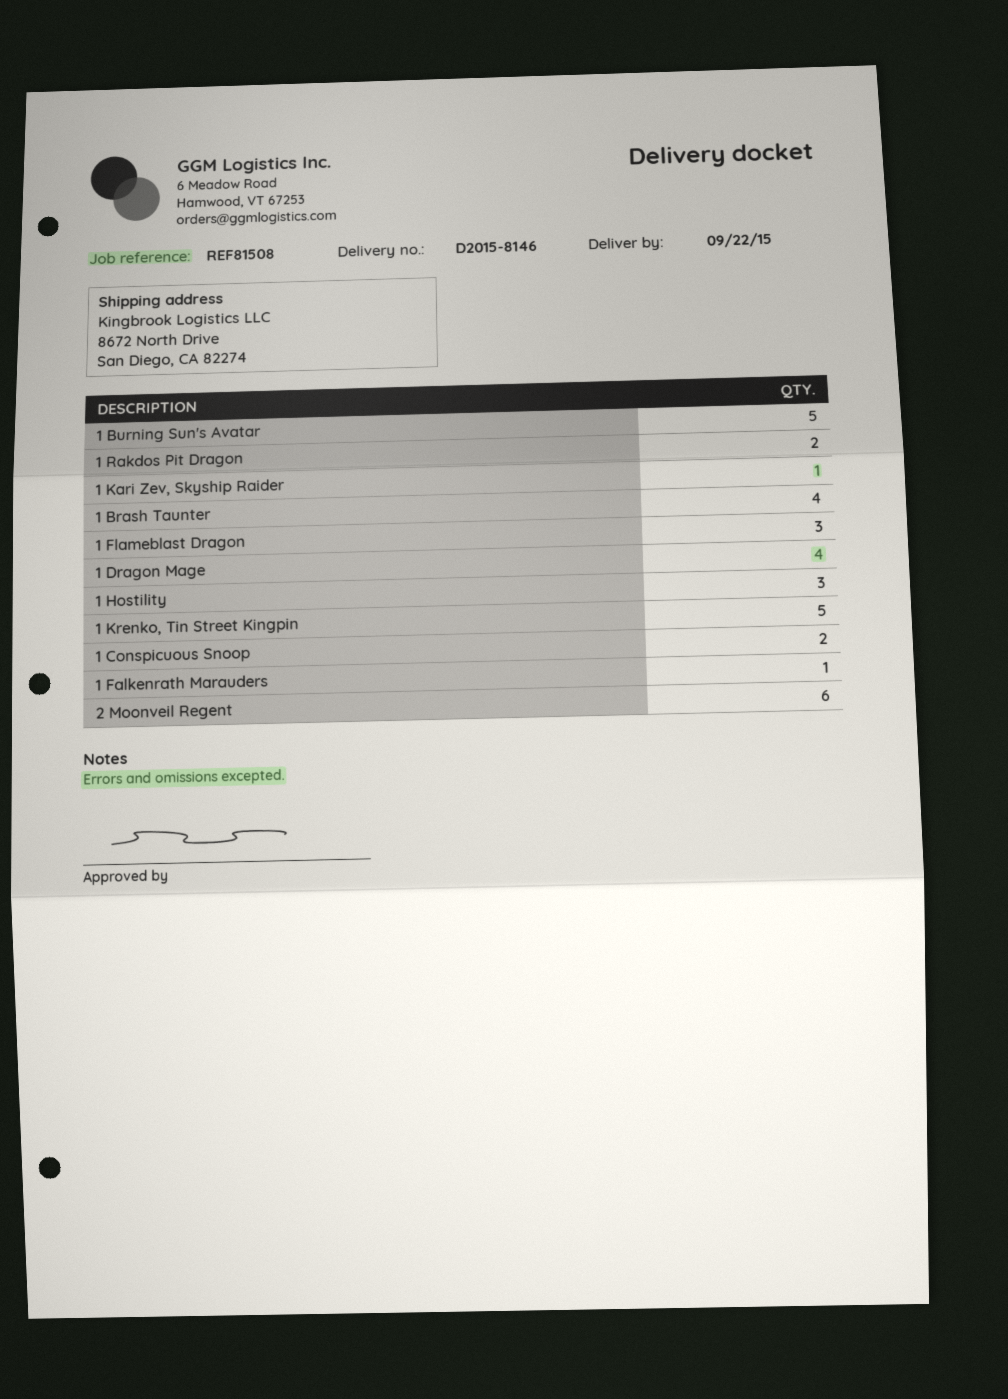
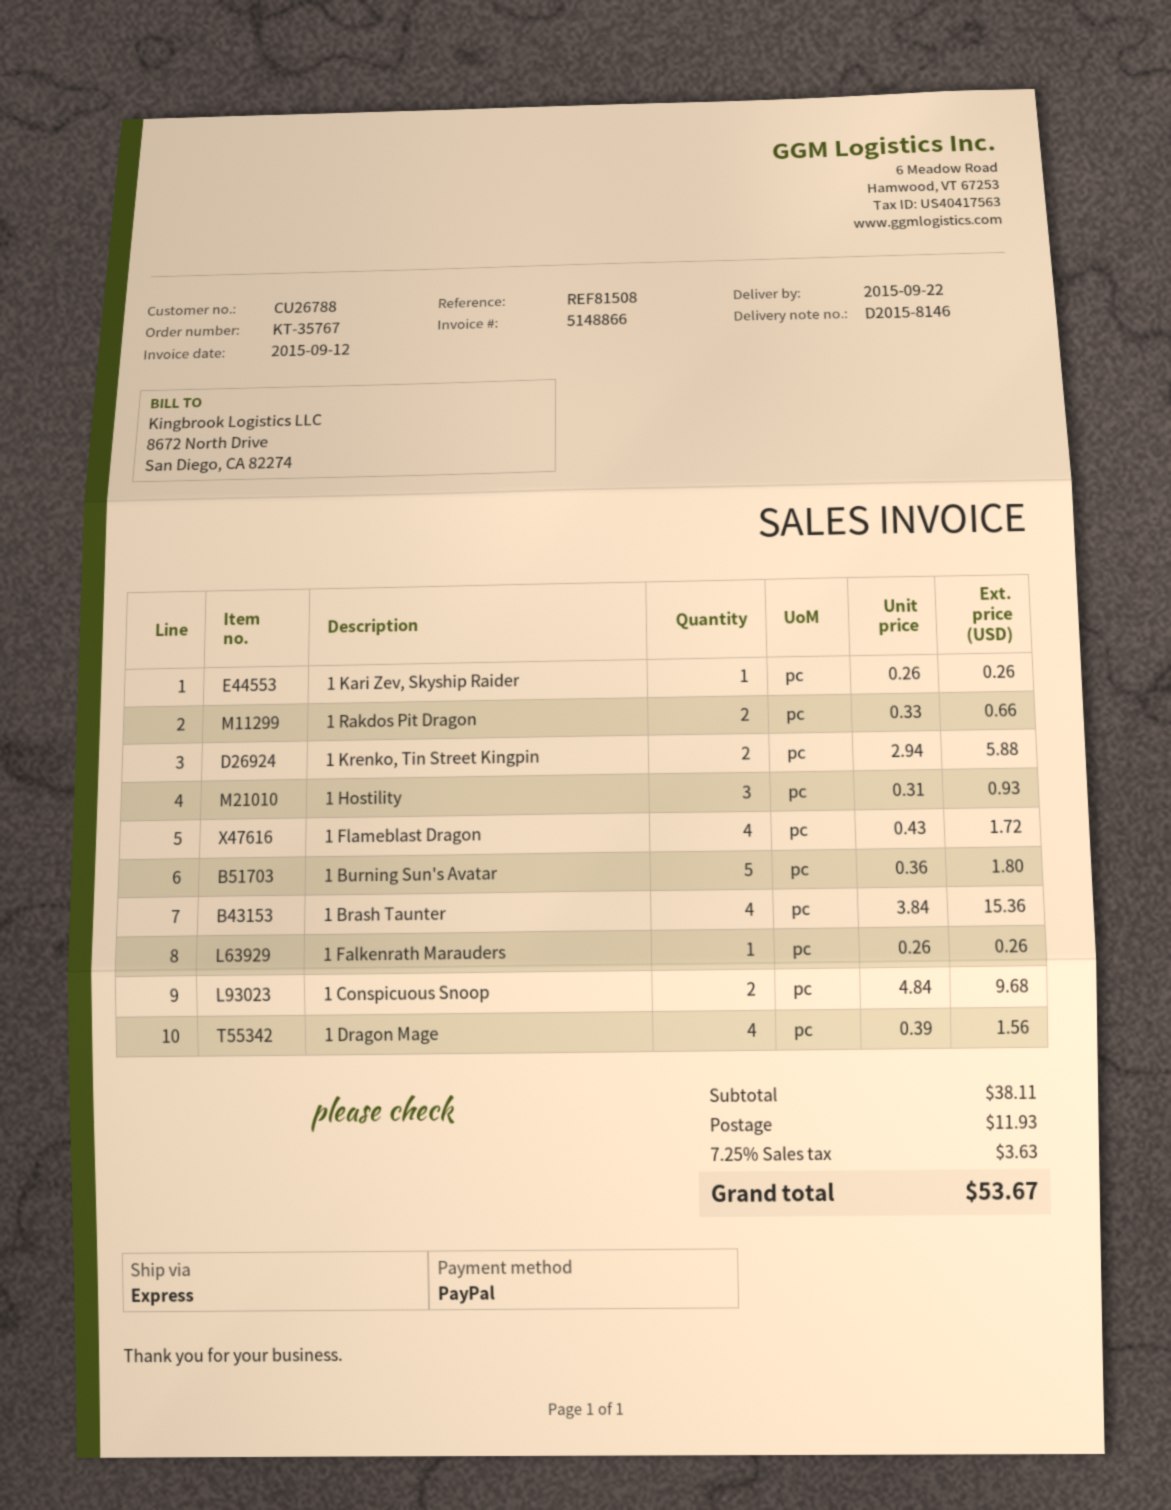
1 Flameblast Dragon: 3 -> 4
1 Krenko, Tin Street Kingpin: 5 -> 2
2 Moonveil Regent: 6 -> none

